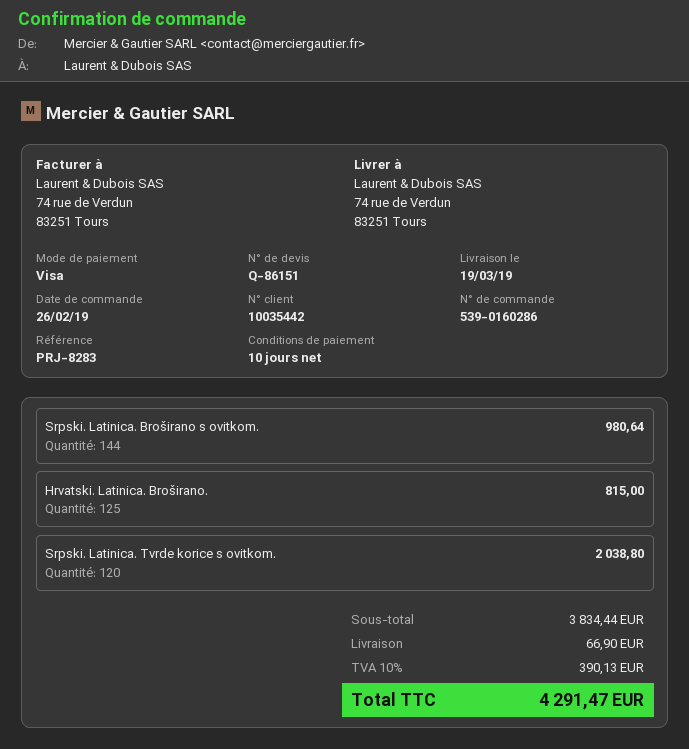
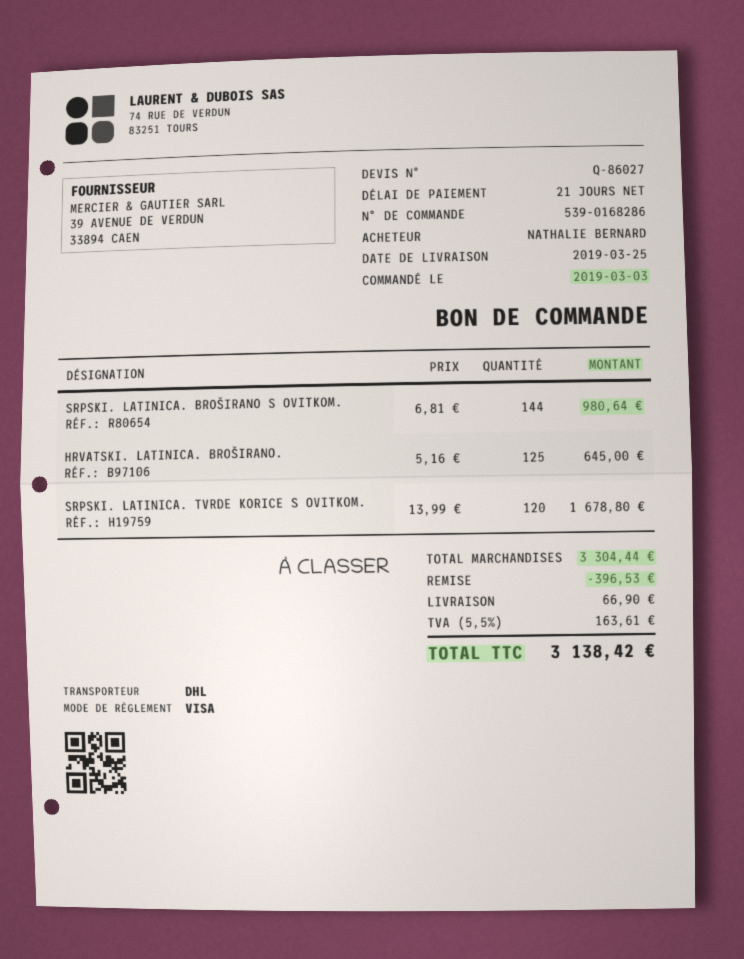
quote number: Q-86151 -> Q-86027
order number: 539-0160286 -> 539-0168286
order date: 2019-02-26 -> 2019-03-03
delivery date: 2019-03-19 -> 2019-03-25
payment terms: 10 days -> 21 days
Hrvatski. Latinica. Broširano.: 125 for 815.00 -> 125 for 645.00
Srpski. Latinica. Tvrde korice s ovitkom.: 120 for 2038.80 -> 120 for 1678.80
subtotal: 3834.44 -> 3304.44
discount: none -> 396.53
tax: 10% = 390.13 -> 5.5% = 163.61
total: 4291.47 -> 3138.42

